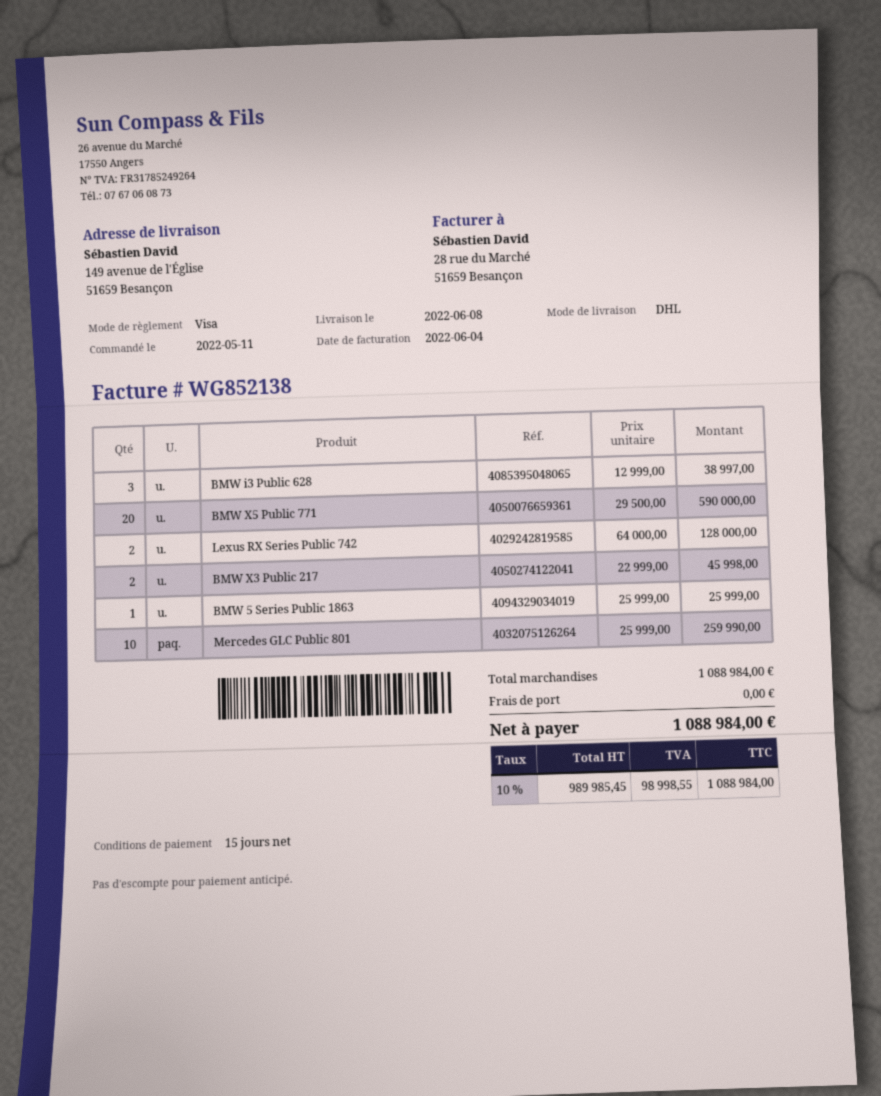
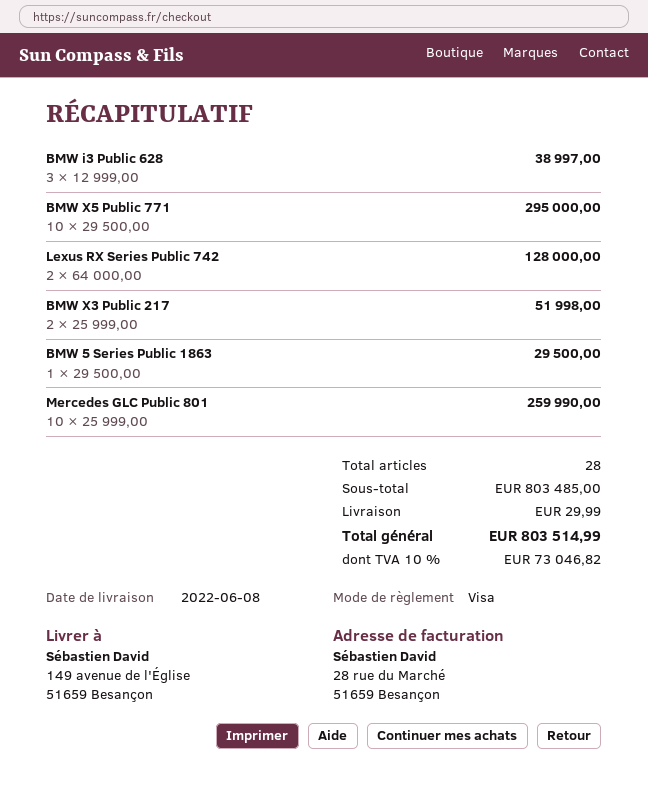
BMW X5 Public 771: 20 x 29500.00 = 590000.00 -> 10 x 29500.00 = 295000.00
BMW X3 Public 217: 2 x 22999.00 = 45998.00 -> 2 x 25999.00 = 51998.00
BMW 5 Series Public 1863: 1 x 25999.00 = 25999.00 -> 1 x 29500.00 = 29500.00
subtotal: 1088984.00 -> 803485.00
shipping: 0.00 -> 29.99
tax: 10% = 98998.55 -> 10% = 73046.82
total: 1088984.00 -> 803514.99

